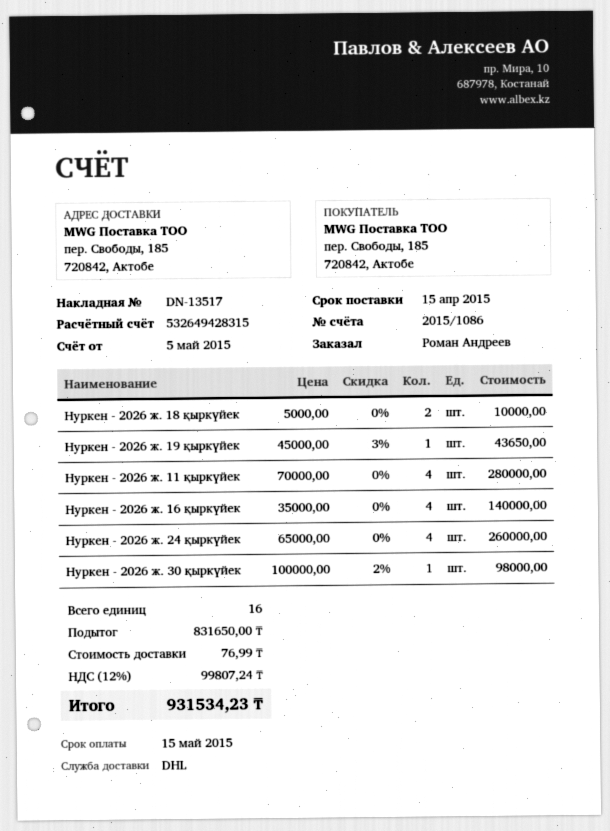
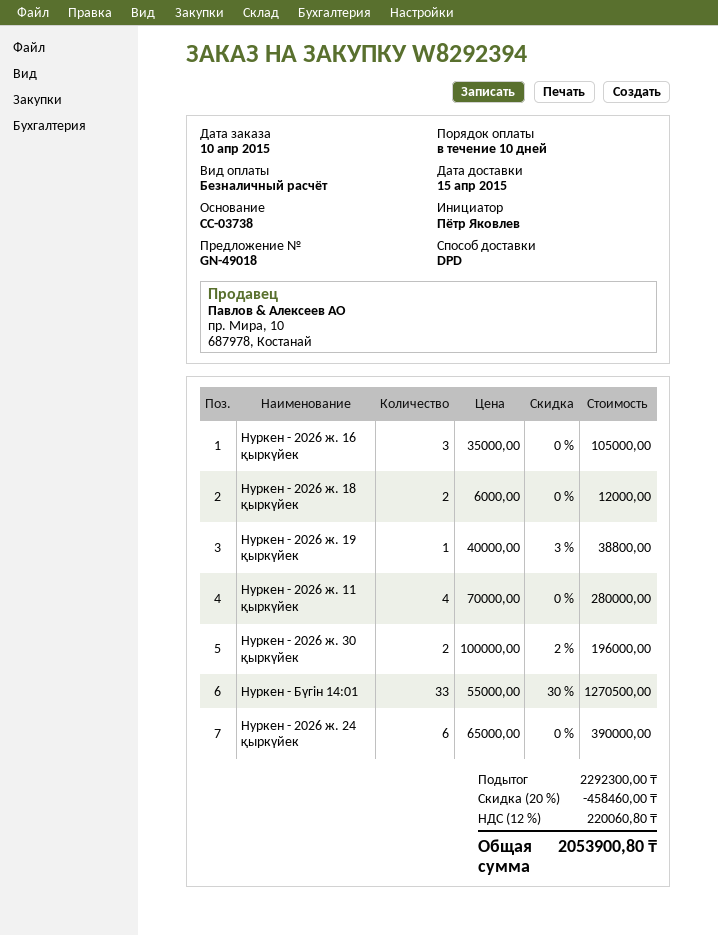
ordered by: Роман Андреев -> Пётр Яковлев
shipping method: DHL -> DPD
Нуркен - 2026 ж. 18 қыркүйек: 2 x 5000.00 = 10000.00 -> 2 x 6000.00 = 12000.00
Нуркен - 2026 ж. 19 қыркүйек: 1 x 45000.00 - 3% = 43650.00 -> 1 x 40000.00 - 3% = 38800.00
Нуркен - 2026 ж. 16 қыркүйек: 4 x 35000.00 = 140000.00 -> 3 x 35000.00 = 105000.00
Нуркен - 2026 ж. 24 қыркүйек: 4 x 65000.00 = 260000.00 -> 6 x 65000.00 = 390000.00
Нуркен - 2026 ж. 30 қыркүйек: 1 x 100000.00 - 2% = 98000.00 -> 2 x 100000.00 - 2% = 196000.00
Нуркен - Бүгін 14:01: none -> 33 x 55000.00 - 30% = 1270500.00
subtotal: 831650.00 -> 2292300.00
discount: none -> 20% = 458460.00
shipping: 76.99 -> none
tax: 12% = 99807.24 -> 12% = 220060.80
total: 931534.23 -> 2053900.80

